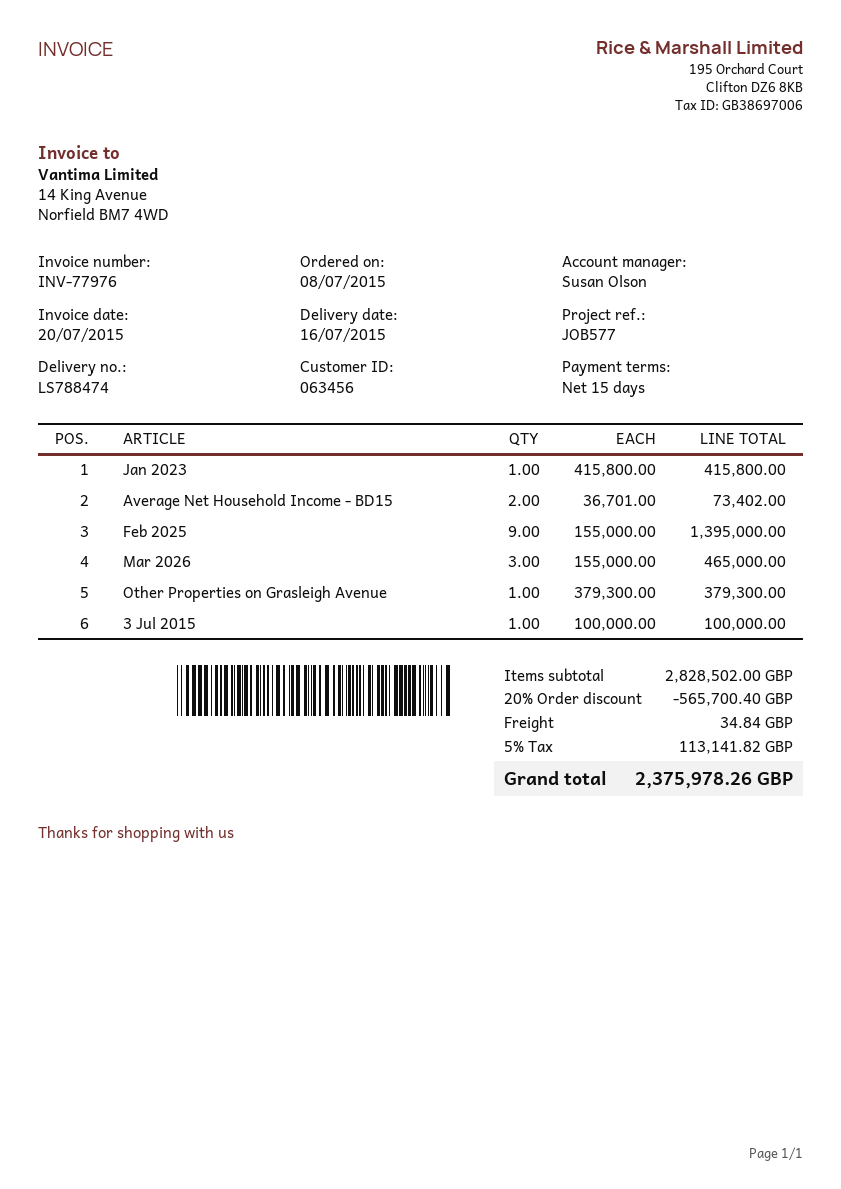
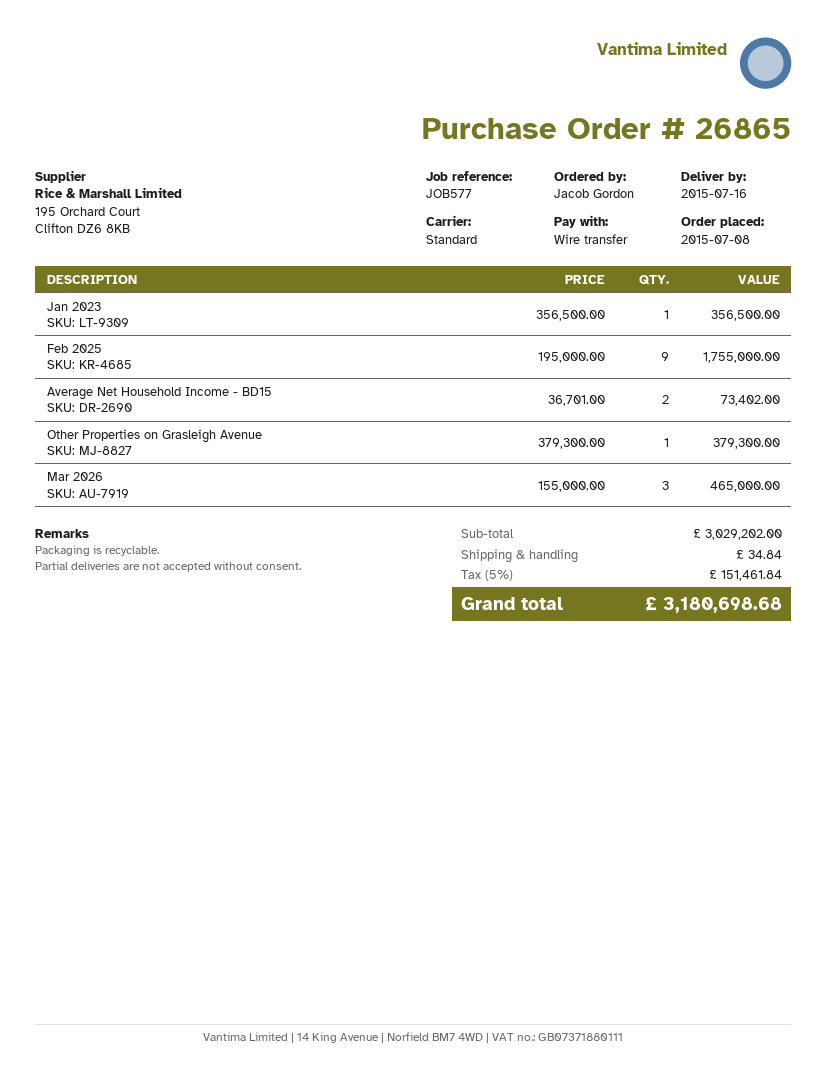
Jan 2023: 1 x 415800.00 = 415800.00 -> 1 x 356500.00 = 356500.00
Feb 2025: 9 x 155000.00 = 1395000.00 -> 9 x 195000.00 = 1755000.00
3 Jul 2015: 1 x 100000.00 = 100000.00 -> none
subtotal: 2828502.00 -> 3029202.00
discount: 20% = 565700.40 -> none
tax: 5% = 113141.82 -> 5% = 151461.84
total: 2375978.26 -> 3180698.68

